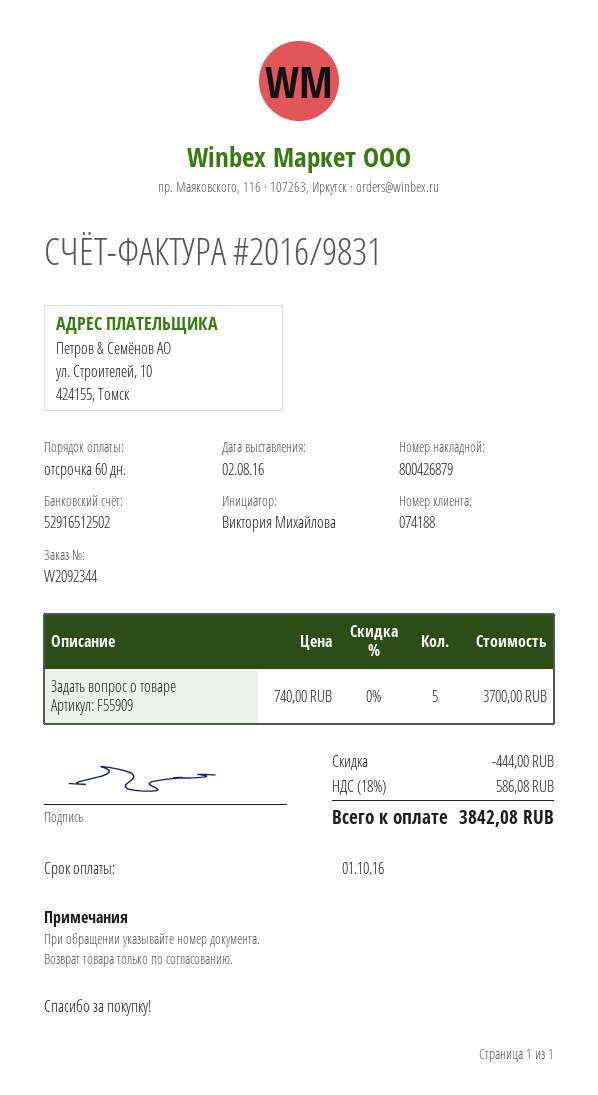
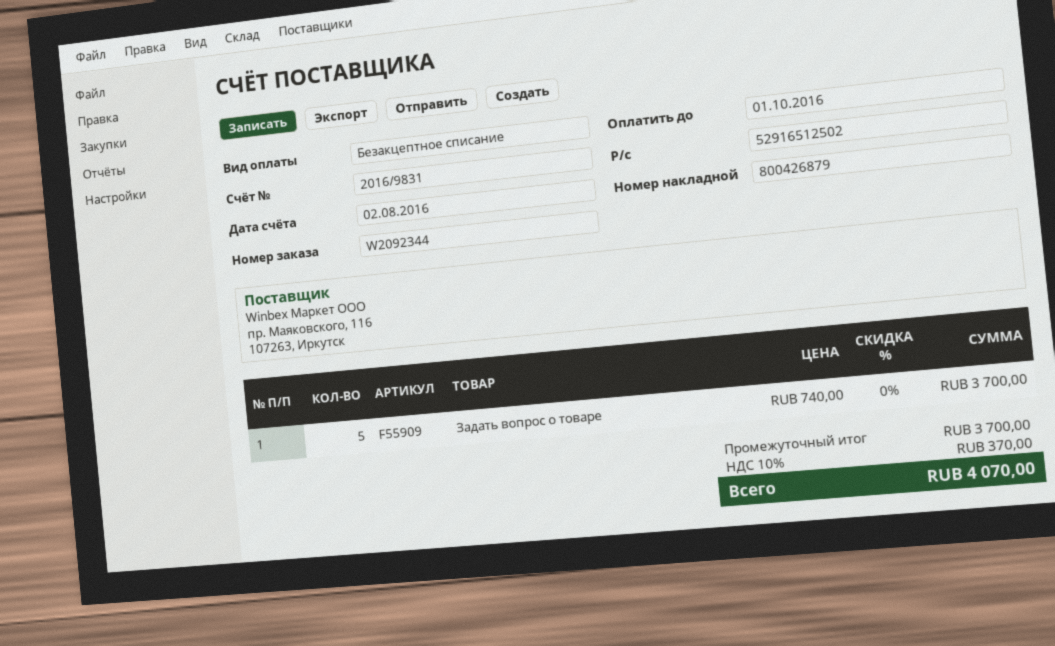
discount: 444.00 -> none
tax: 18% = 586.08 -> 10% = 370.00
total: 3842.08 -> 4070.00

